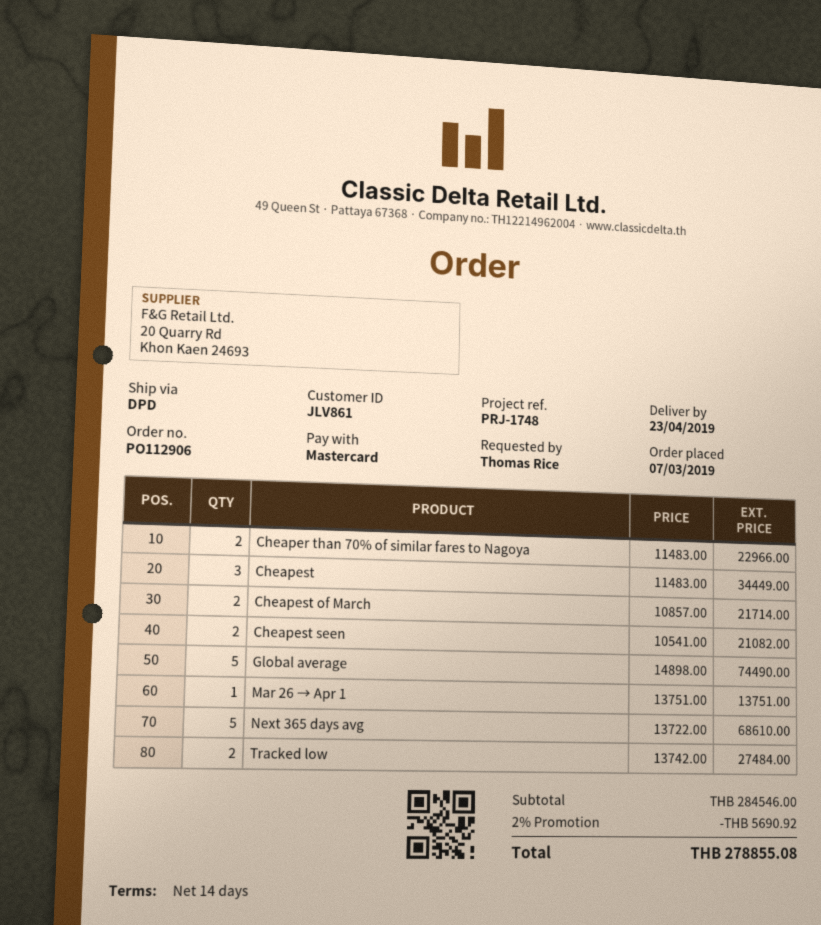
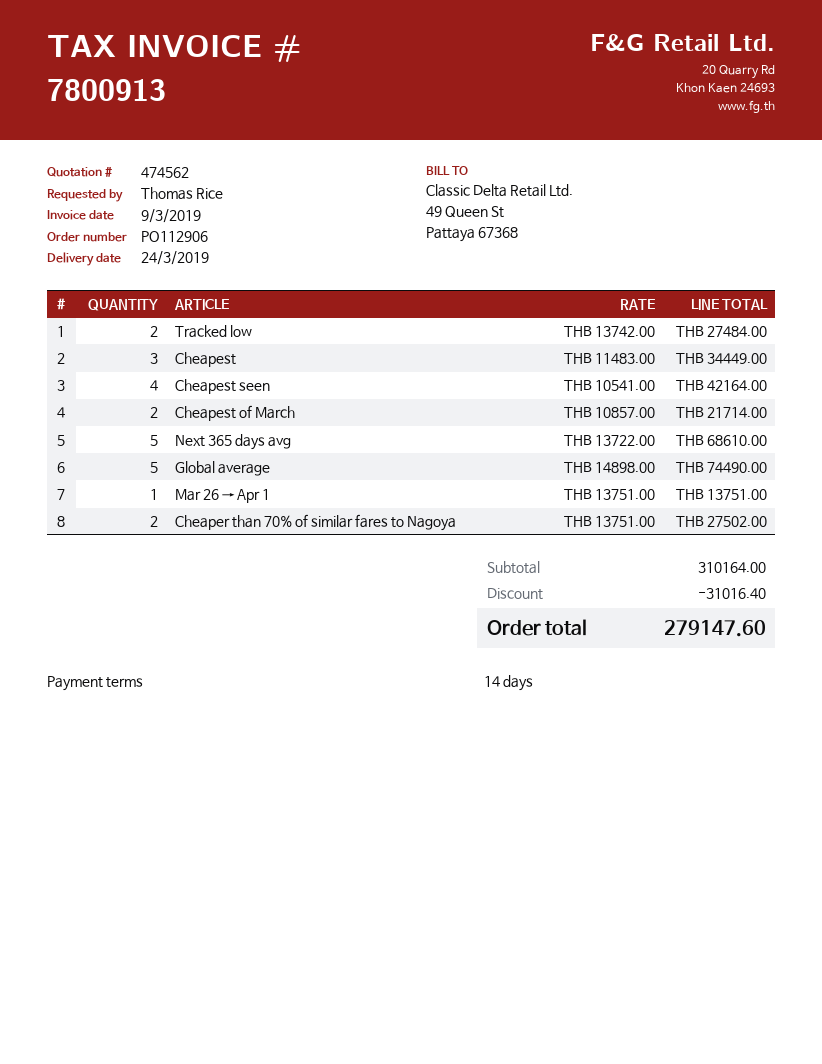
delivery date: 2019-04-23 -> 2019-03-24
Cheaper than 70% of similar fares to Nagoya: 2 x 11483.00 = 22966.00 -> 2 x 13751.00 = 27502.00
Cheapest seen: 2 x 10541.00 = 21082.00 -> 4 x 10541.00 = 42164.00
subtotal: 284546.00 -> 310164.00
discount: 5690.92 -> 31016.40
total: 278855.08 -> 279147.60

